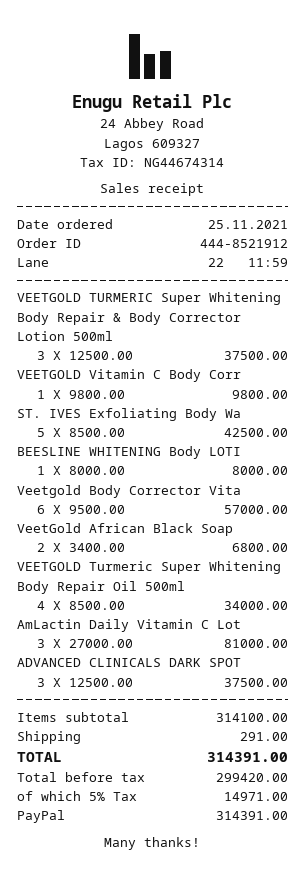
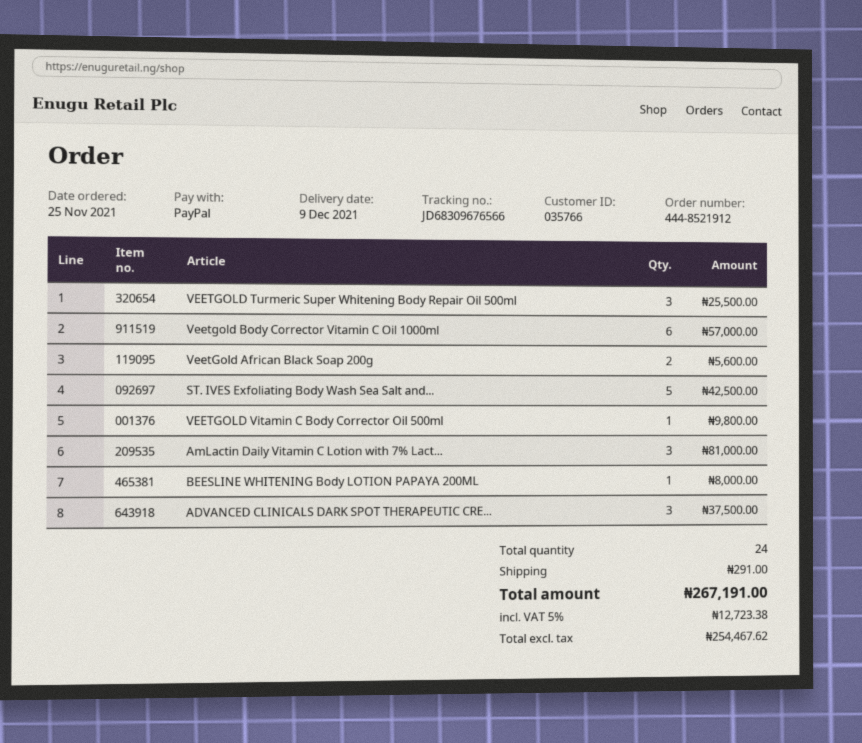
VEETGOLD TURMERIC Super Whitening Body Repair & Body Corrector Lotion 500ml: 3 for 37500.00 -> none
VeetGold African Black Soap: 2 for 6800.00 -> 2 for 5600.00
VEETGOLD Turmeric Super Whitening Body Repair Oil 500ml: 4 for 34000.00 -> 3 for 25500.00
net: 299420.00 -> 254467.62
tax: 5% = 14971.00 -> 5% = 12723.38
total: 314391.00 -> 267191.00

